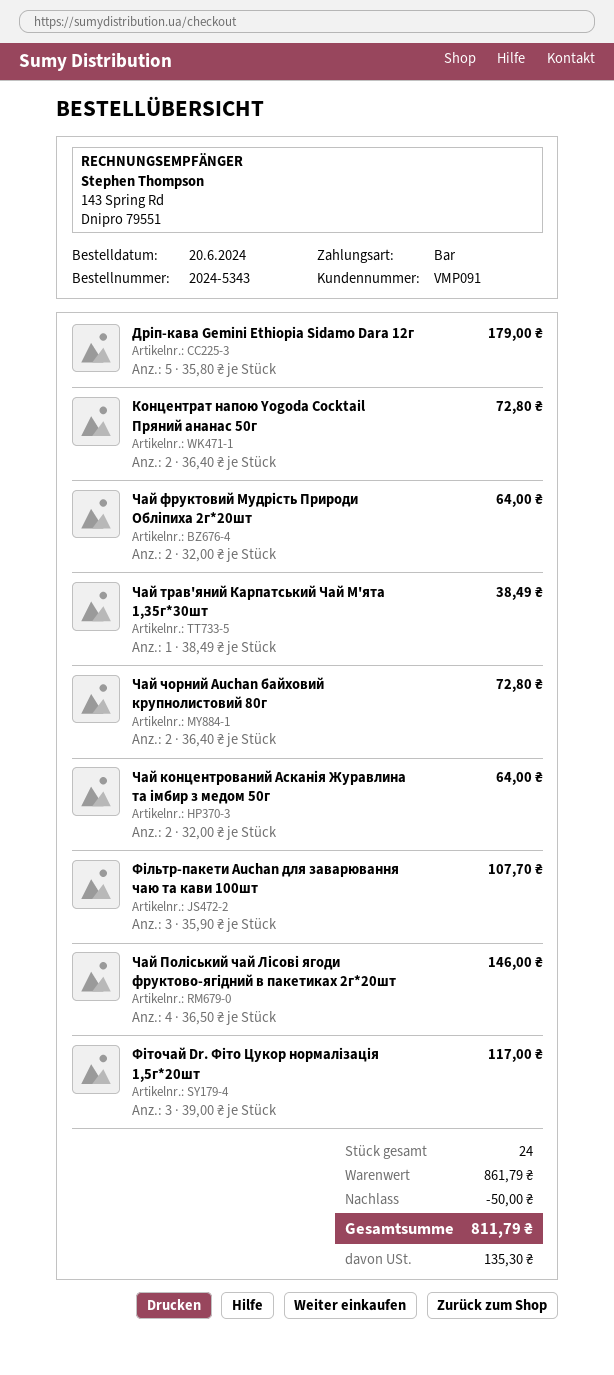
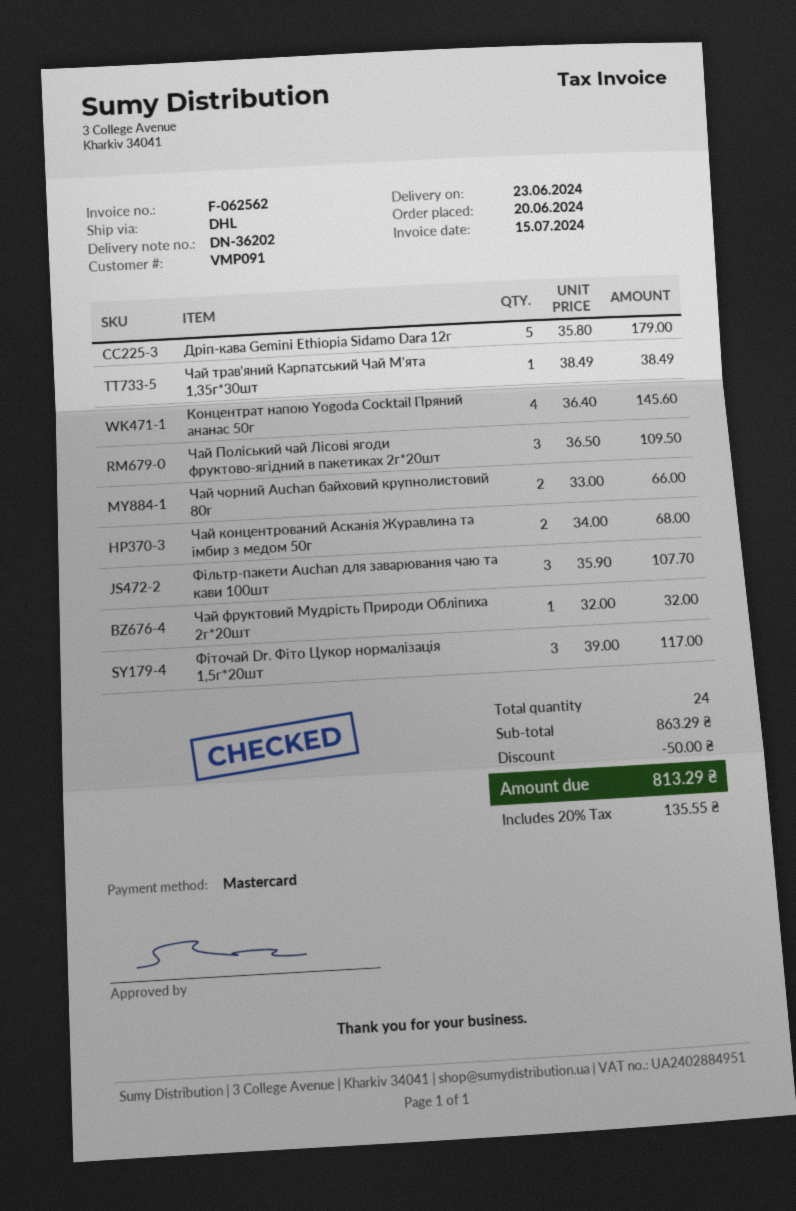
payment method: cash -> Mastercard
Концентрат напою Yogoda Cocktail Пряний ананас 50г: 2 x 36.40 = 72.80 -> 4 x 36.40 = 145.60
Чай фруктовий Мудрість Природи Обліпиха 2г*20шт: 2 x 32.00 = 64.00 -> 1 x 32.00 = 32.00
Чай чорний Auchan байховий крупнолистовий 80г: 2 x 36.40 = 72.80 -> 2 x 33.00 = 66.00
Чай концентрований Асканія Журавлина та імбир з медом 50г: 2 x 32.00 = 64.00 -> 2 x 34.00 = 68.00
Чай Поліський чай Лісові ягоди фруктово-ягідний в пакетиках 2г*20шт: 4 x 36.50 = 146.00 -> 3 x 36.50 = 109.50
subtotal: 861.79 -> 863.29
tax: 135.30 -> 135.55
total: 811.79 -> 813.29

